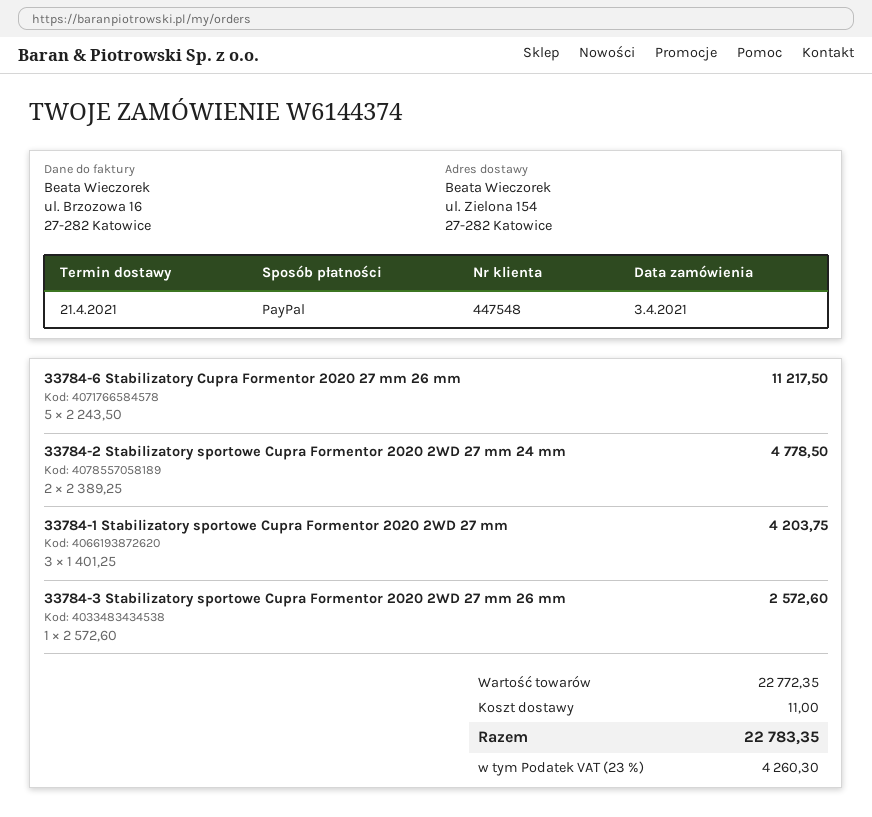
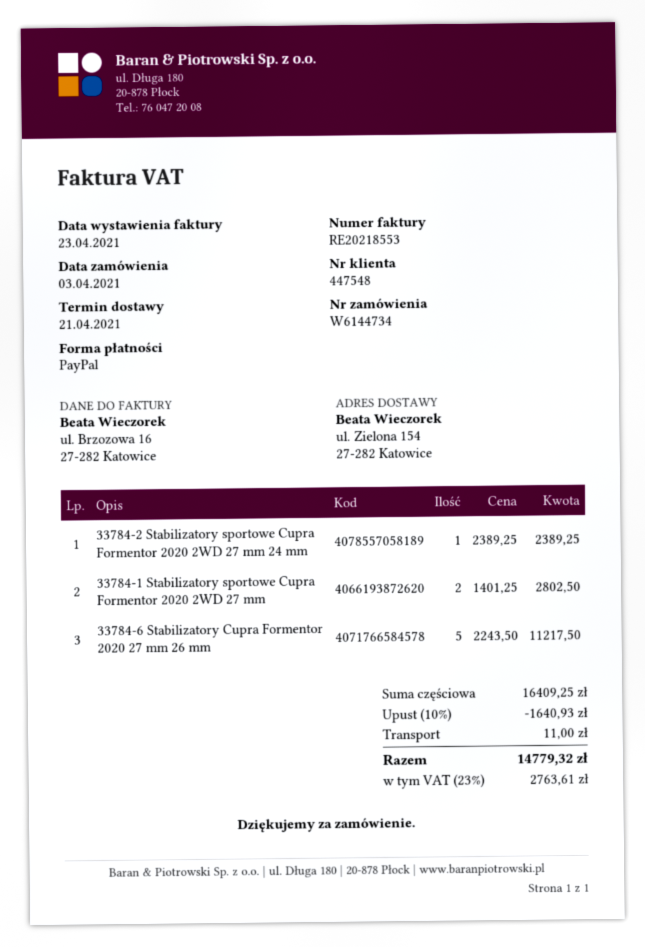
order number: W6144374 -> W6144734
33784-2 Stabilizatory sportowe Cupra Formentor 2020 2WD 27 mm 24 mm: 2 x 2389.25 = 4778.50 -> 1 x 2389.25 = 2389.25
33784-1 Stabilizatory sportowe Cupra Formentor 2020 2WD 27 mm: 3 x 1401.25 = 4203.75 -> 2 x 1401.25 = 2802.50
33784-3 Stabilizatory sportowe Cupra Formentor 2020 2WD 27 mm 26 mm: 1 x 2572.60 = 2572.60 -> none
subtotal: 22772.35 -> 16409.25
discount: none -> 10% = 1640.93
tax: 23% = 4260.30 -> 23% = 2763.61
total: 22783.35 -> 14779.32

